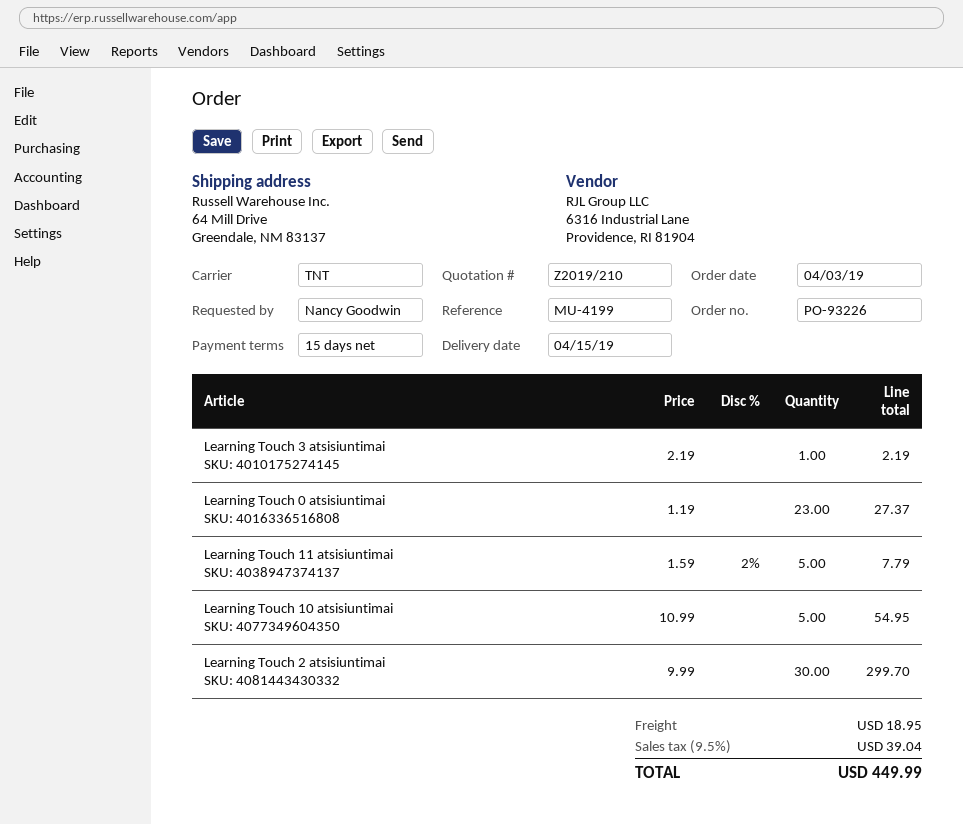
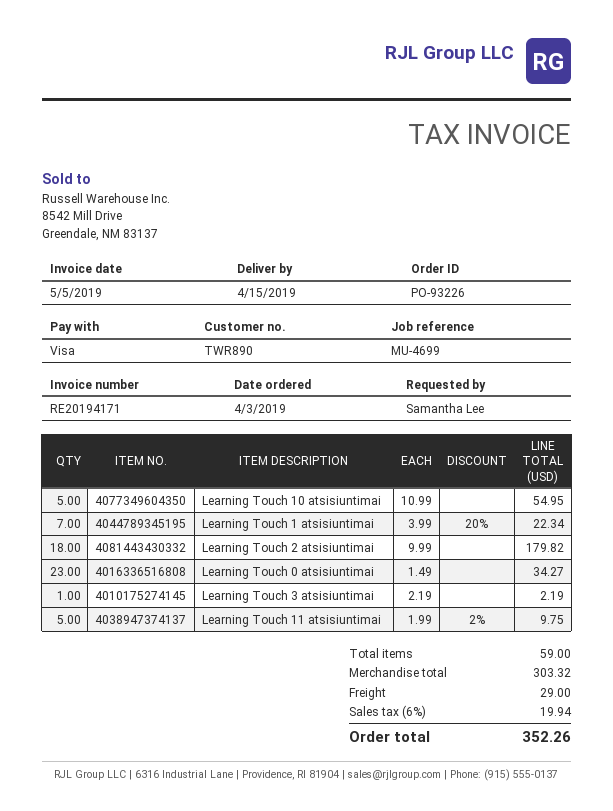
reference: MU-4199 -> MU-4699
ordered by: Nancy Goodwin -> Samantha Lee
Learning Touch 0 atsisiuntimai: 23 x 1.19 = 27.37 -> 23 x 1.49 = 34.27
Learning Touch 11 atsisiuntimai: 5 x 1.59 - 2% = 7.79 -> 5 x 1.99 - 2% = 9.75
Learning Touch 2 atsisiuntimai: 30 x 9.99 = 299.70 -> 18 x 9.99 = 179.82
Learning Touch 1 atsisiuntimai: none -> 7 x 3.99 - 20% = 22.34
shipping: 18.95 -> 29.00
tax: 9.5% = 39.04 -> 6% = 19.94
total: 449.99 -> 352.26

